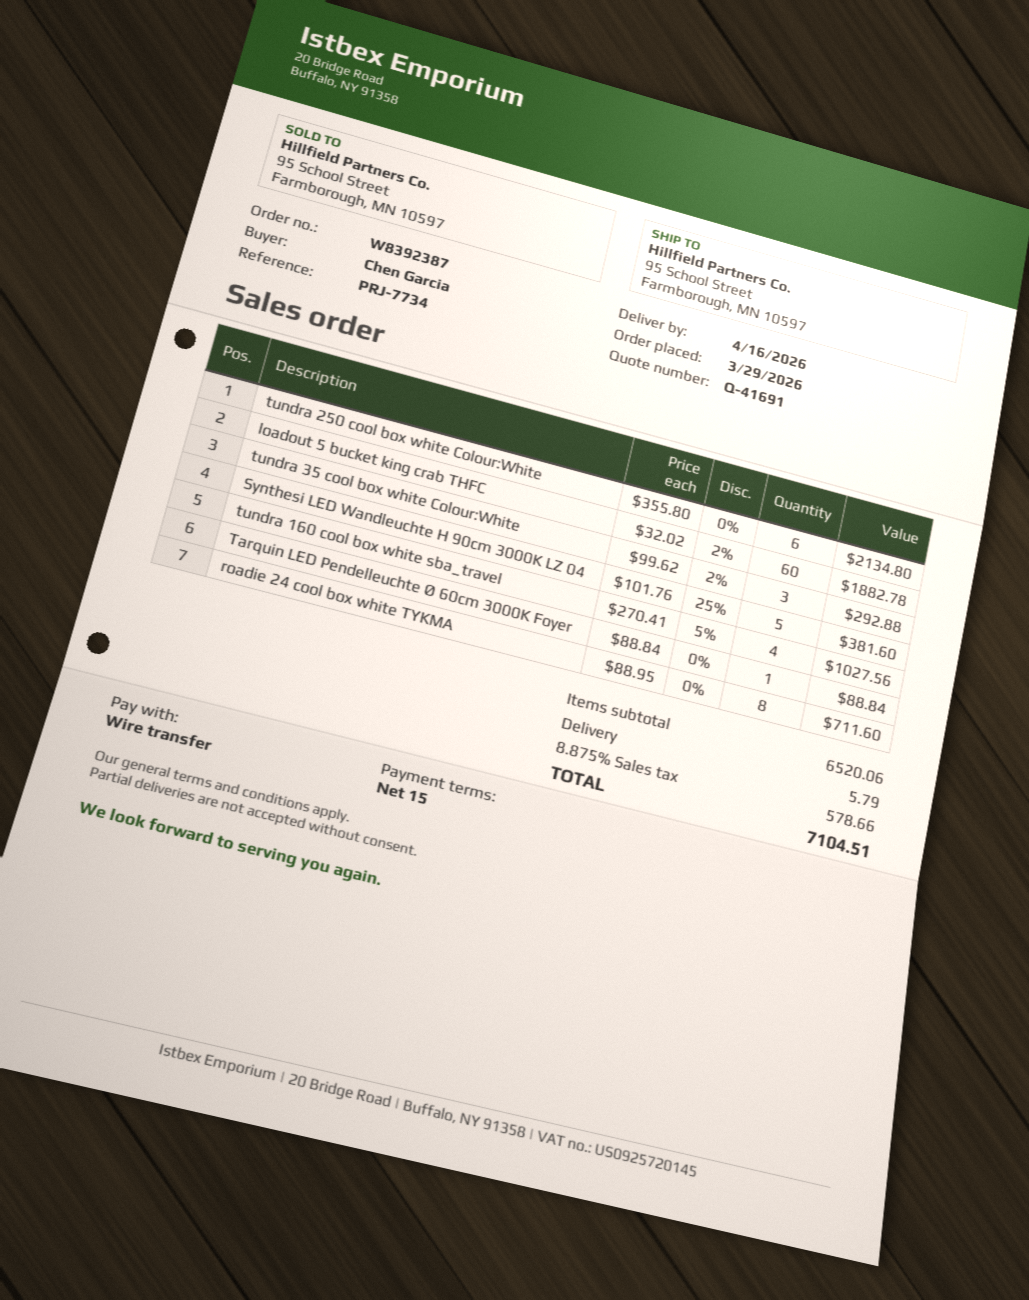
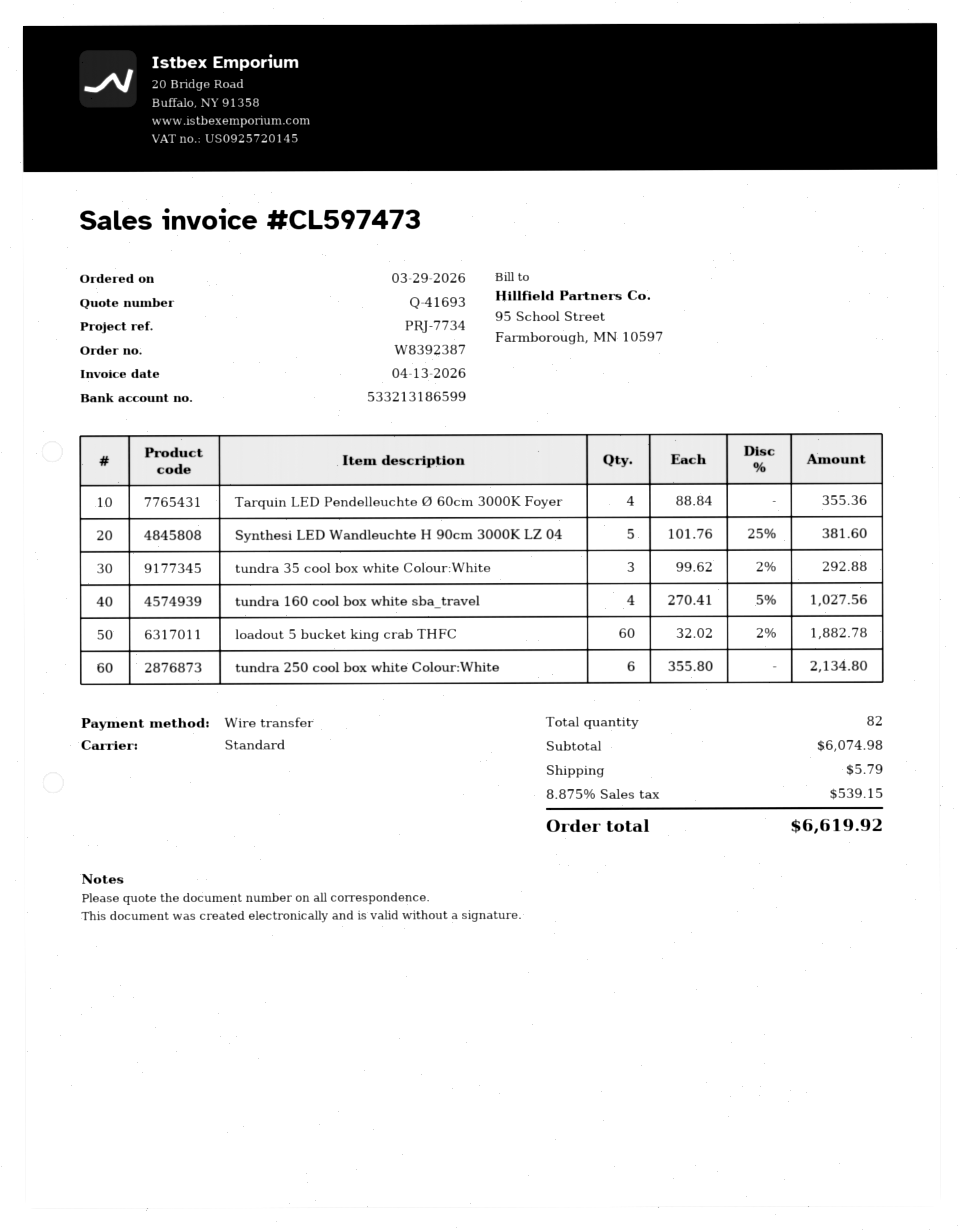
quote number: Q-41691 -> Q-41693
Tarquin LED Pendelleuchte Ø 60cm 3000K Foyer: 1 x 88.84 = 88.84 -> 4 x 88.84 = 355.36
roadie 24 cool box white TYKMA: 8 x 88.95 = 711.60 -> none
subtotal: 6520.06 -> 6074.98
tax: 8.875% = 578.66 -> 8.875% = 539.15
total: 7104.51 -> 6619.92

